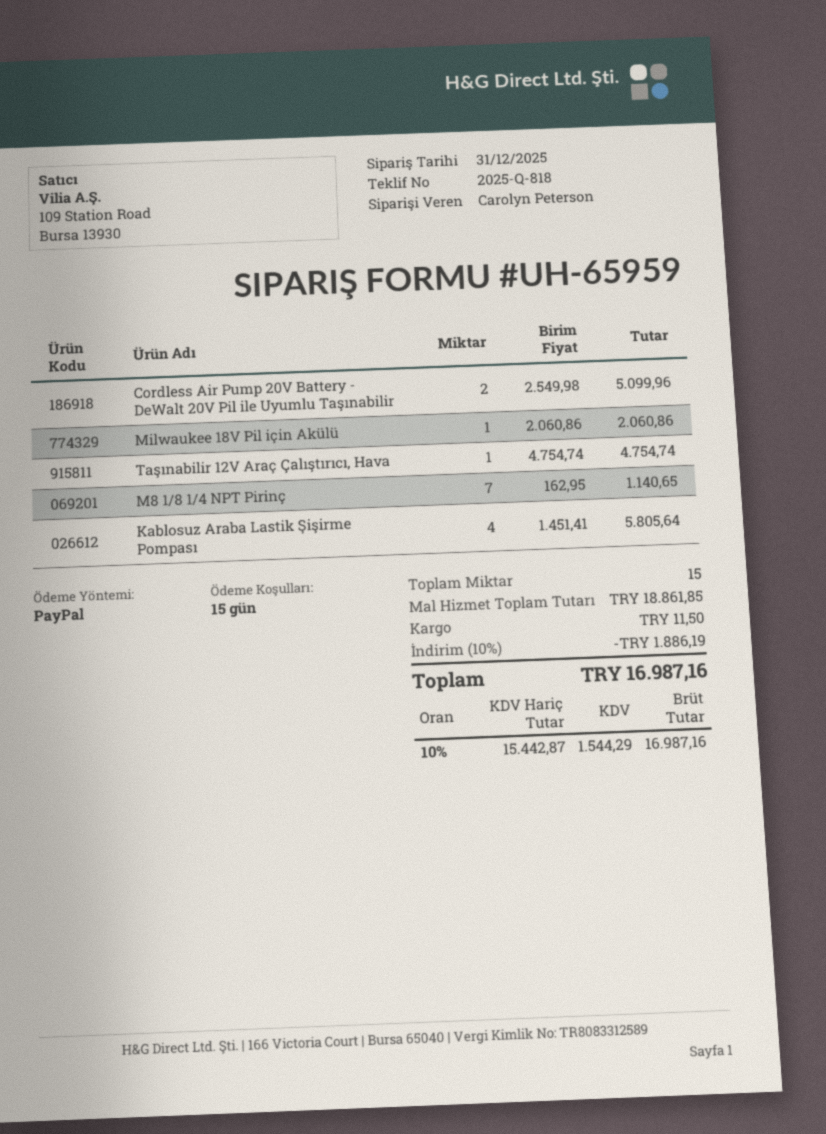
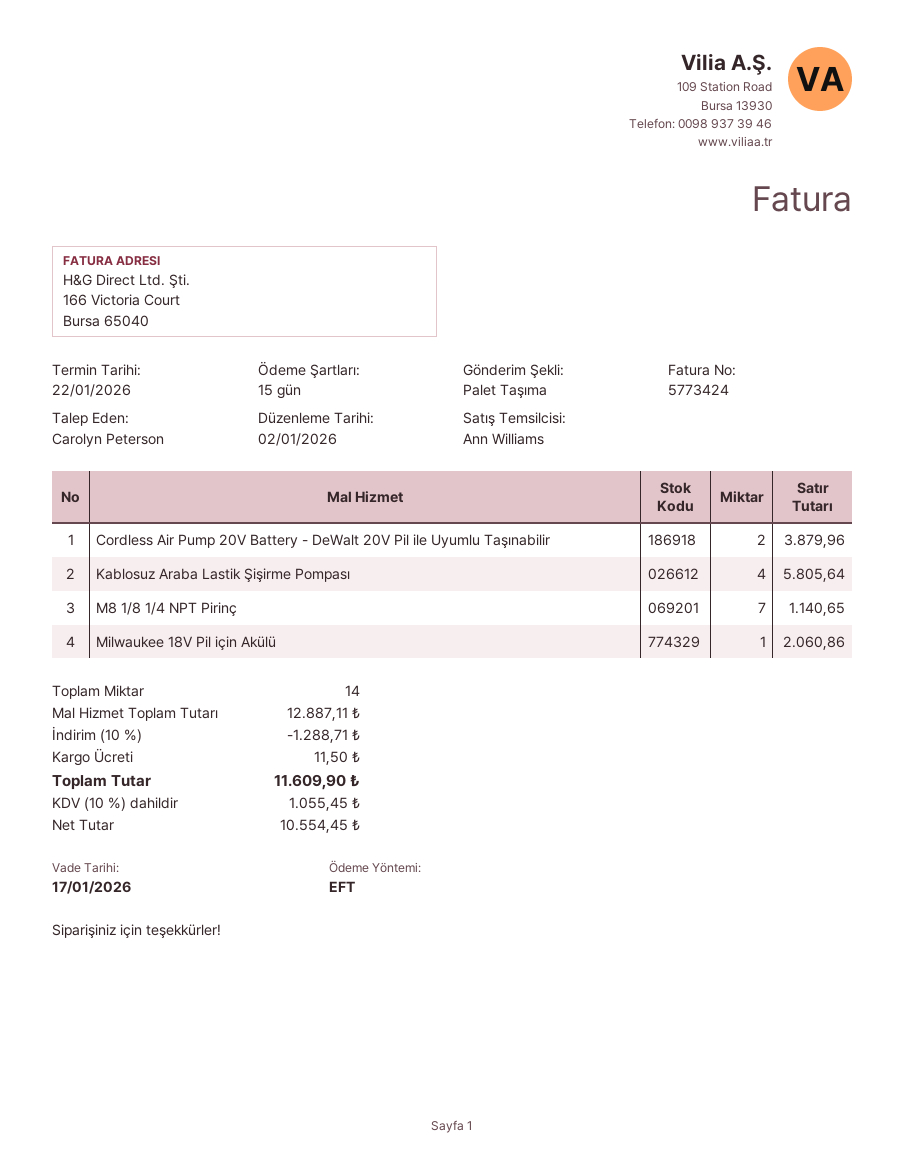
payment method: PayPal -> bank transfer
Cordless Air Pump 20V Battery - DeWalt 20V Pil ile Uyumlu Taşınabilir: 2 for 5099.96 -> 2 for 3879.96
Taşınabilir 12V Araç Çalıştırıcı, Hava: 1 for 4754.74 -> none
total quantity: 15 -> 14
subtotal: 18861.85 -> 12887.11
discount: 10% = 1886.19 -> 10% = 1288.71
net: 15442.87 -> 10554.45
tax: 10% = 1544.29 -> 10% = 1055.45
total: 16987.16 -> 11609.90

